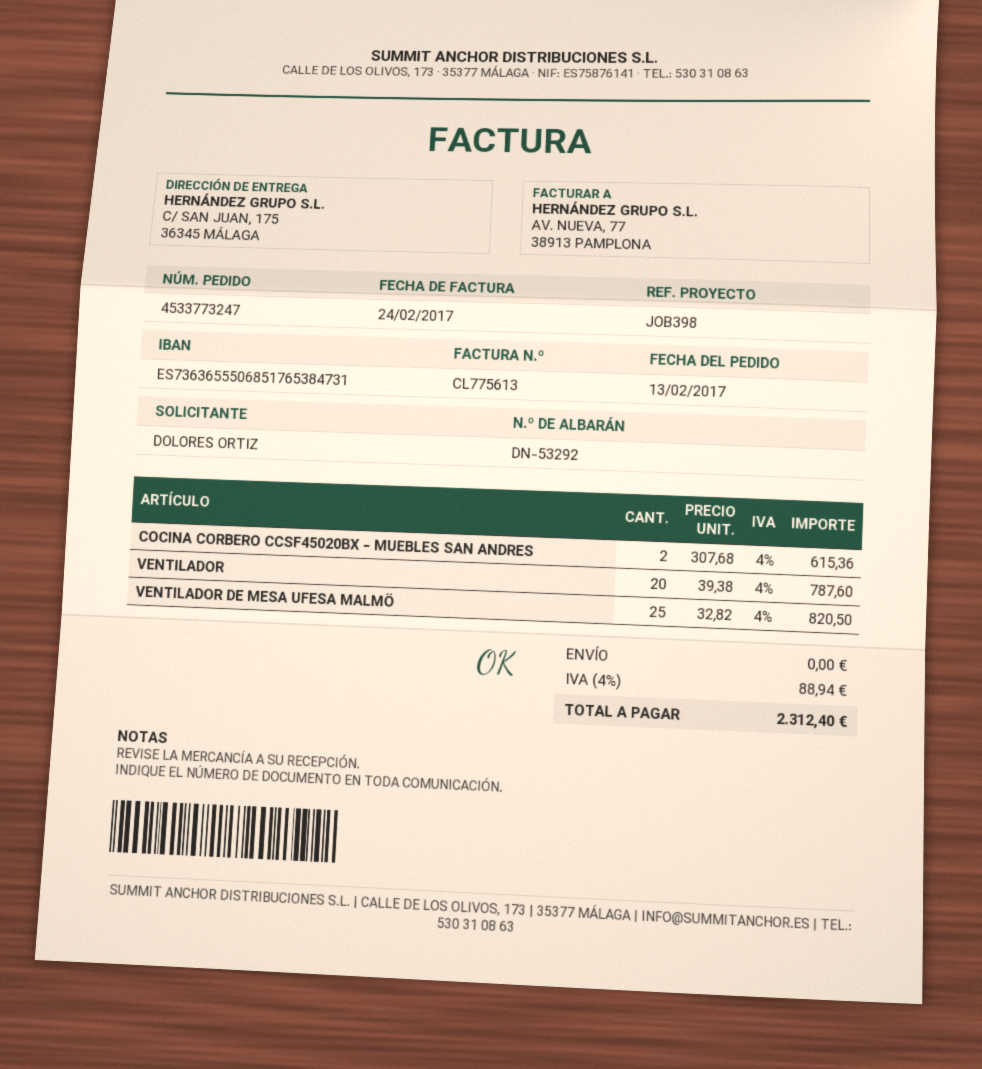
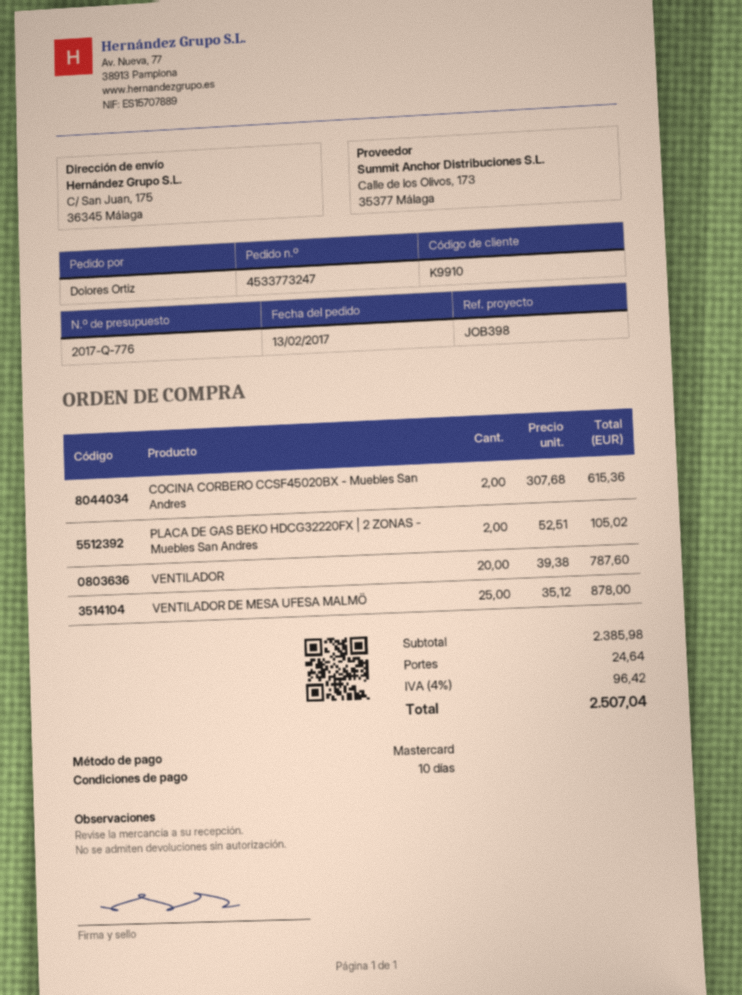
VENTILADOR DE MESA UFESA MALMÖ: 25 x 32.82 = 820.50 -> 25 x 35.12 = 878.00
PLACA DE GAS BEKO HDCG32220FX | 2 ZONAS - Muebles San Andres: none -> 2 x 52.51 = 105.02
shipping: 0.00 -> 24.64
tax: 4% = 88.94 -> 4% = 96.42
total: 2312.40 -> 2507.04

